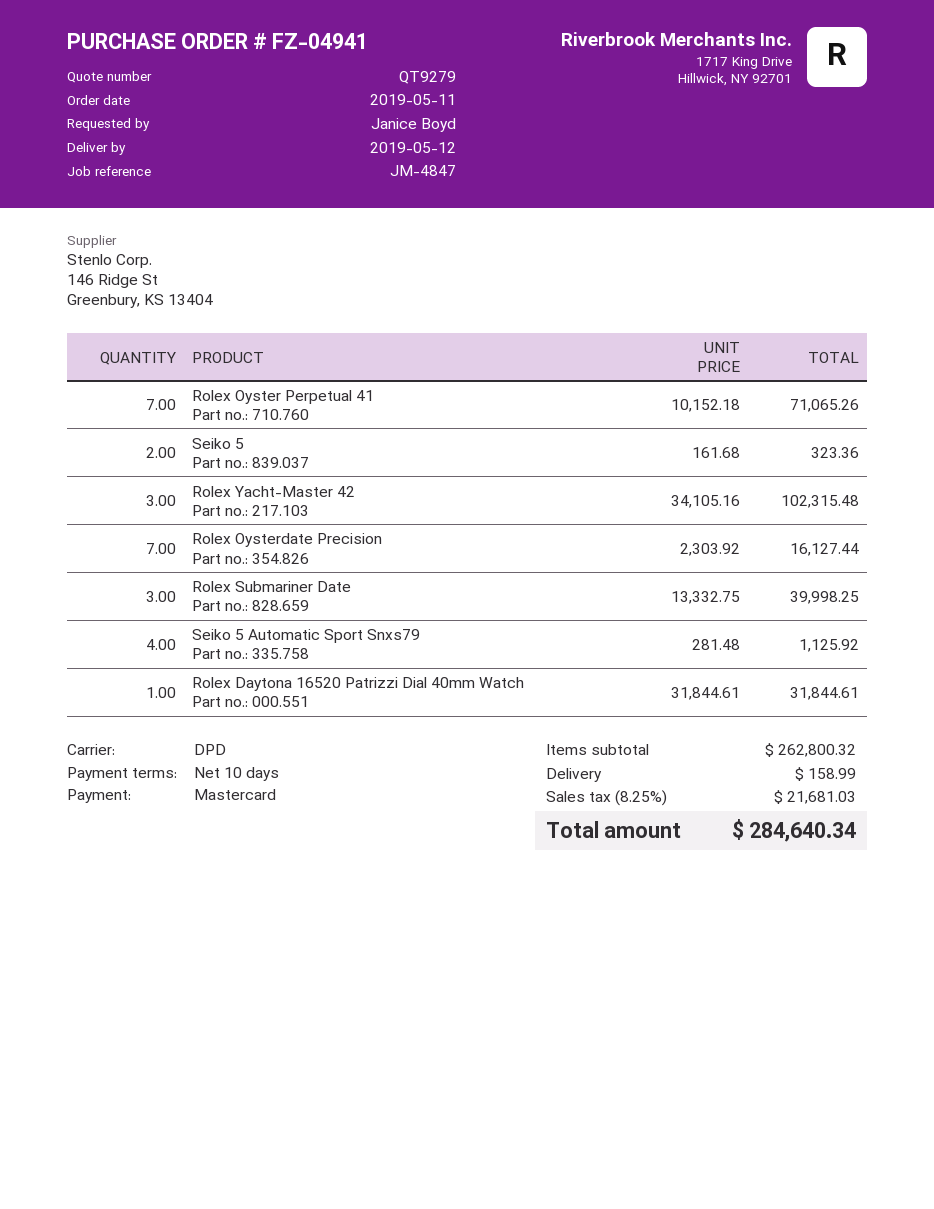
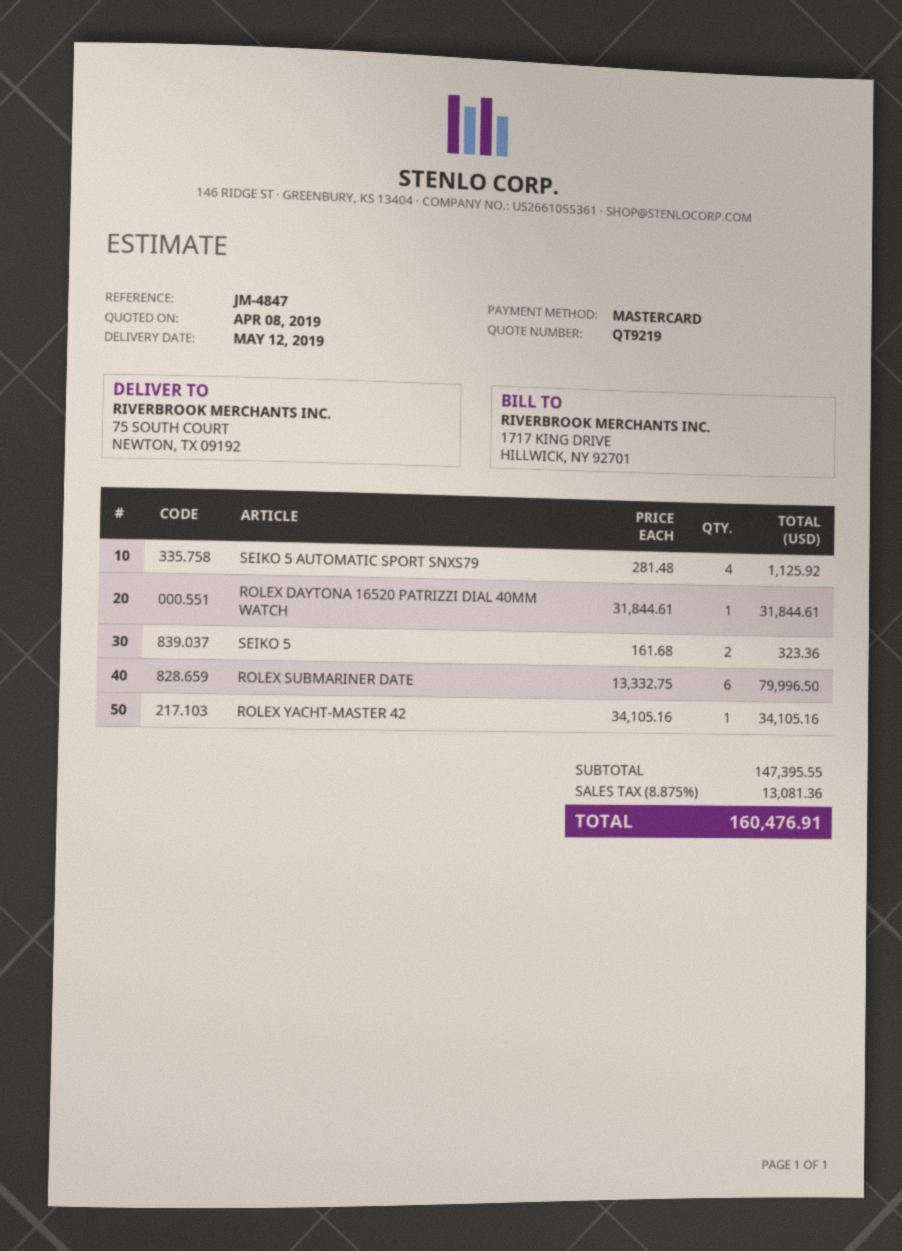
quote number: QT9279 -> QT9219
Rolex Oyster Perpetual 41: 7 x 10152.18 = 71065.26 -> none
Rolex Yacht-Master 42: 3 x 34105.16 = 102315.48 -> 1 x 34105.16 = 34105.16
Rolex Oysterdate Precision: 7 x 2303.92 = 16127.44 -> none
Rolex Submariner Date: 3 x 13332.75 = 39998.25 -> 6 x 13332.75 = 79996.50
subtotal: 262800.32 -> 147395.55
shipping: 158.99 -> none
tax: 8.25% = 21681.03 -> 8.875% = 13081.36
total: 284640.34 -> 160476.91

